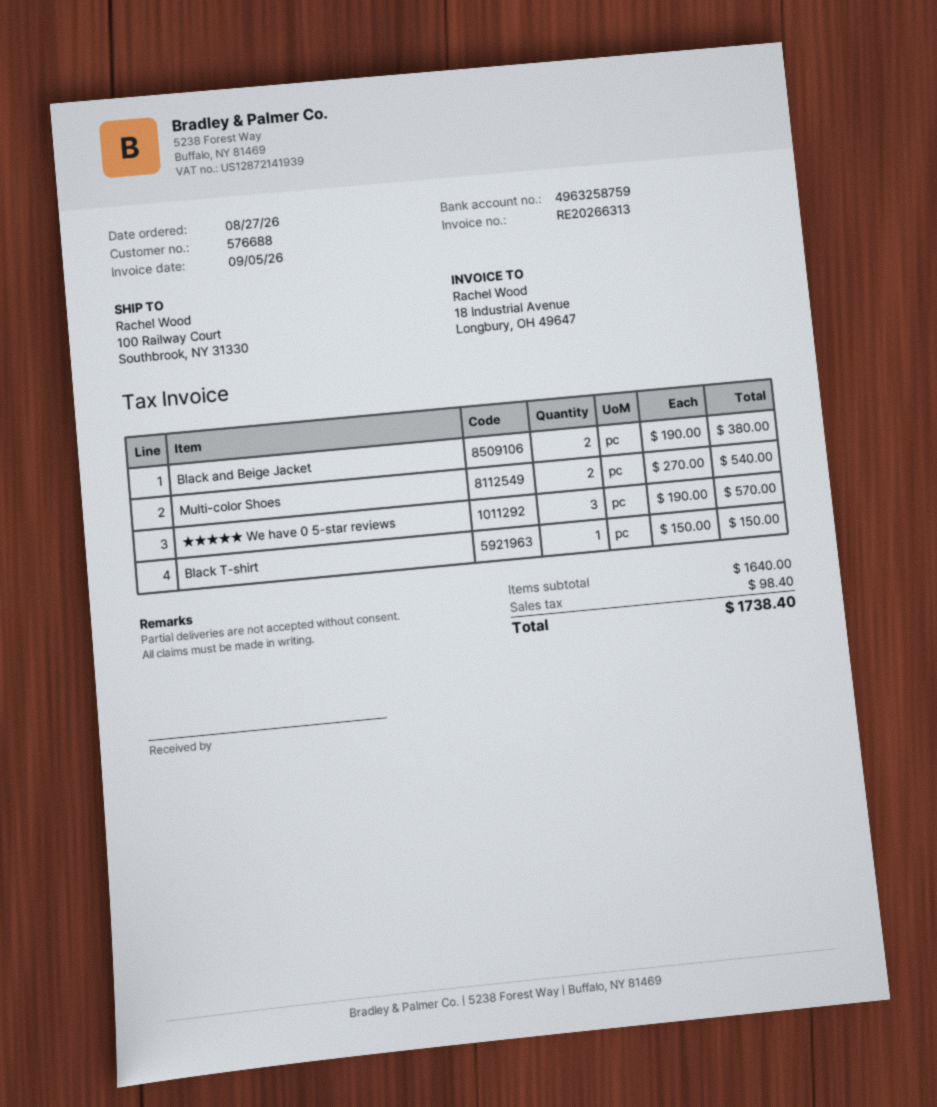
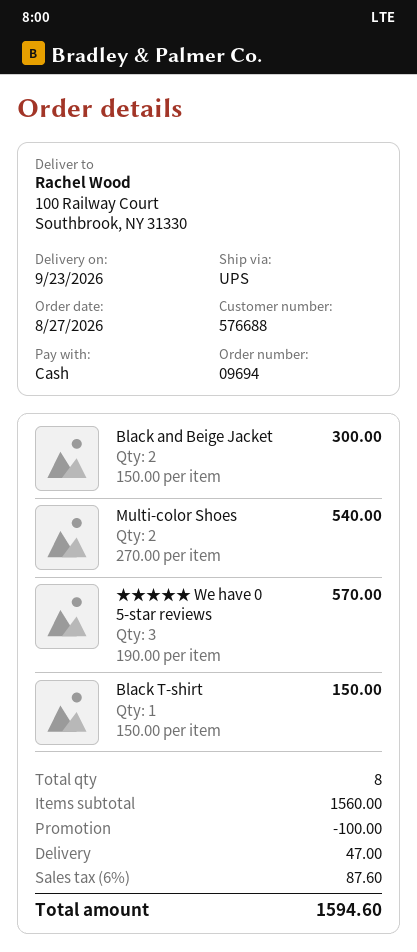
Black and Beige Jacket: 2 x 190.00 = 380.00 -> 2 x 150.00 = 300.00
subtotal: 1640.00 -> 1560.00
discount: none -> 100.00
shipping: none -> 47.00
tax: 98.40 -> 87.60
total: 1738.40 -> 1594.60

